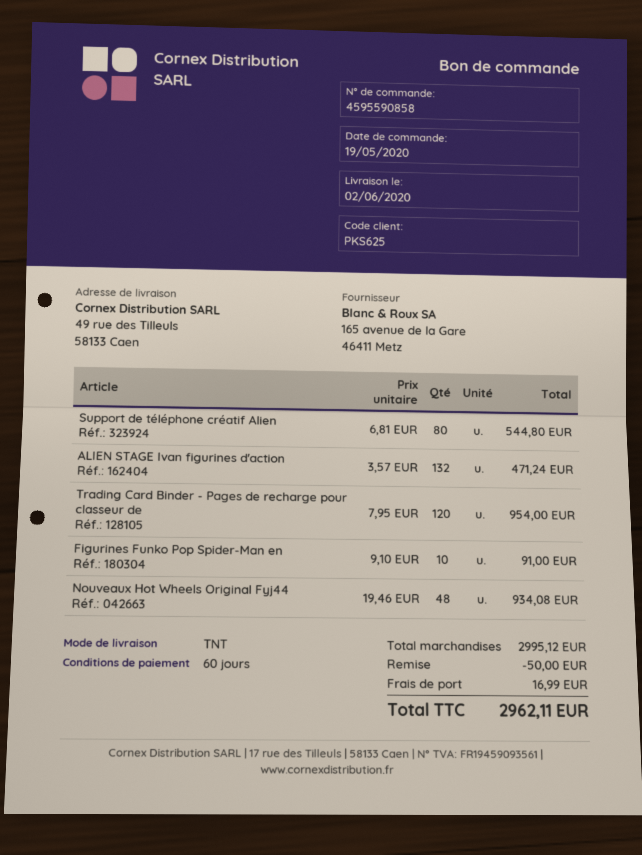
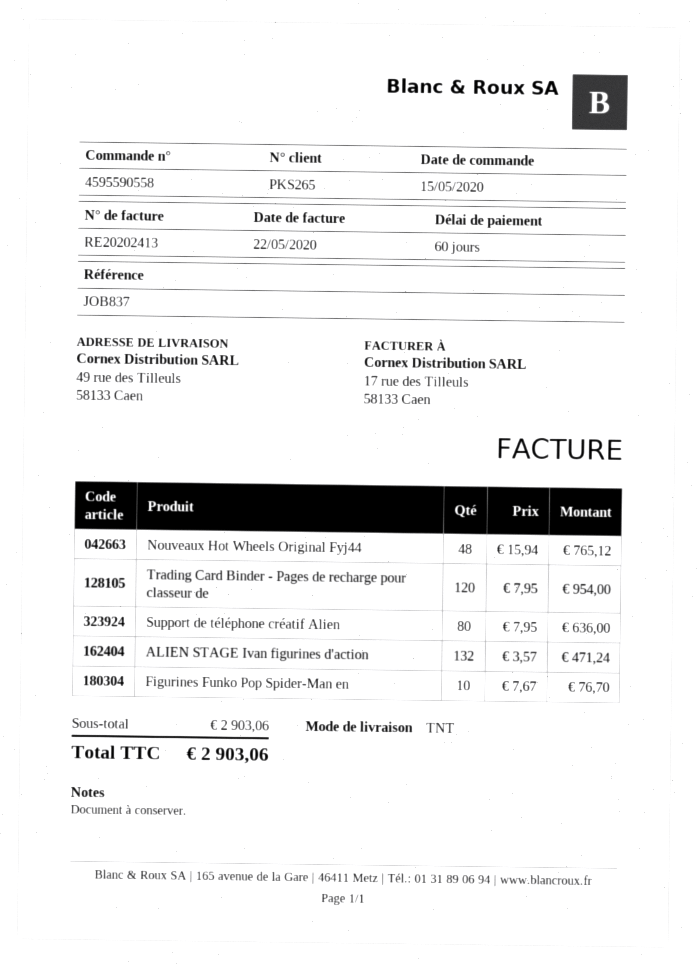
order number: 4595590858 -> 4595590558
order date: 2020-05-19 -> 2020-05-15
customer number: PKS625 -> PKS265
Support de téléphone créatif Alien: 80 x 6.81 = 544.80 -> 80 x 7.95 = 636.00
Figurines Funko Pop Spider-Man en: 10 x 9.10 = 91.00 -> 10 x 7.67 = 76.70
Nouveaux Hot Wheels Original Fyj44: 48 x 19.46 = 934.08 -> 48 x 15.94 = 765.12
subtotal: 2995.12 -> 2903.06
discount: 50.00 -> none
shipping: 16.99 -> none
total: 2962.11 -> 2903.06

